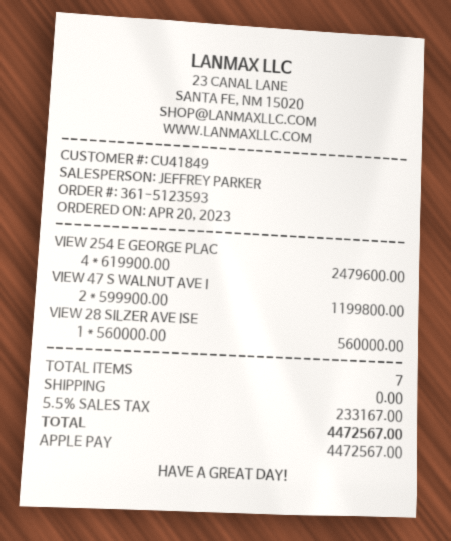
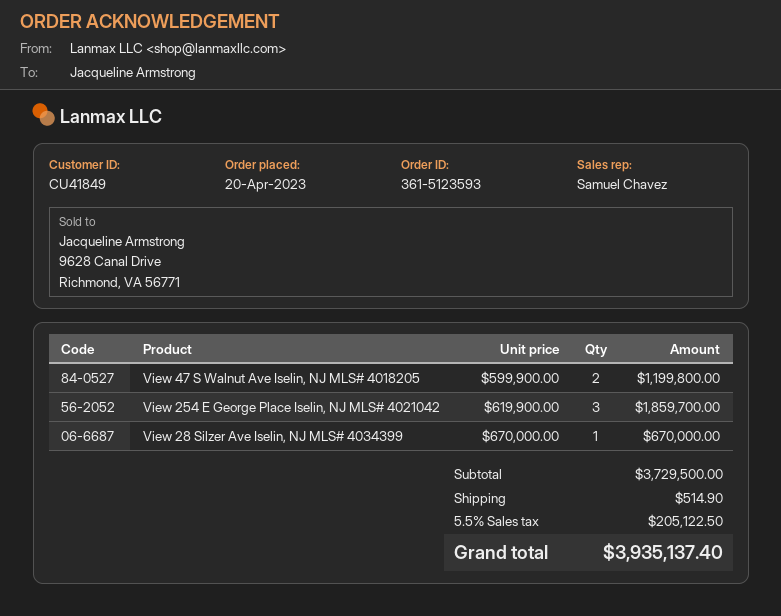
sales rep: JEFFREY PARKER -> Samuel Chavez
VIEW 254 E GEORGE PLAC: 4 x 619900.00 = 2479600.00 -> 3 x 619900.00 = 1859700.00
VIEW 28 SILZER AVE ISE: 1 x 560000.00 = 560000.00 -> 1 x 670000.00 = 670000.00
shipping: 0.00 -> 514.90
tax: 5.5% = 233167.00 -> 5.5% = 205122.50
total: 4472567.00 -> 3935137.40

